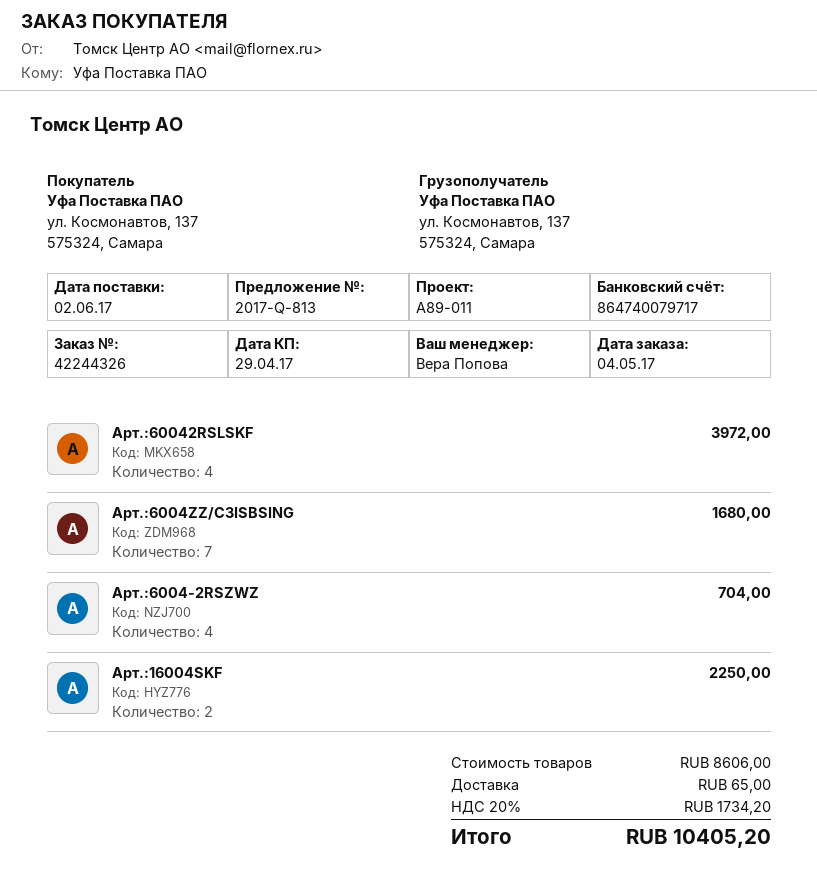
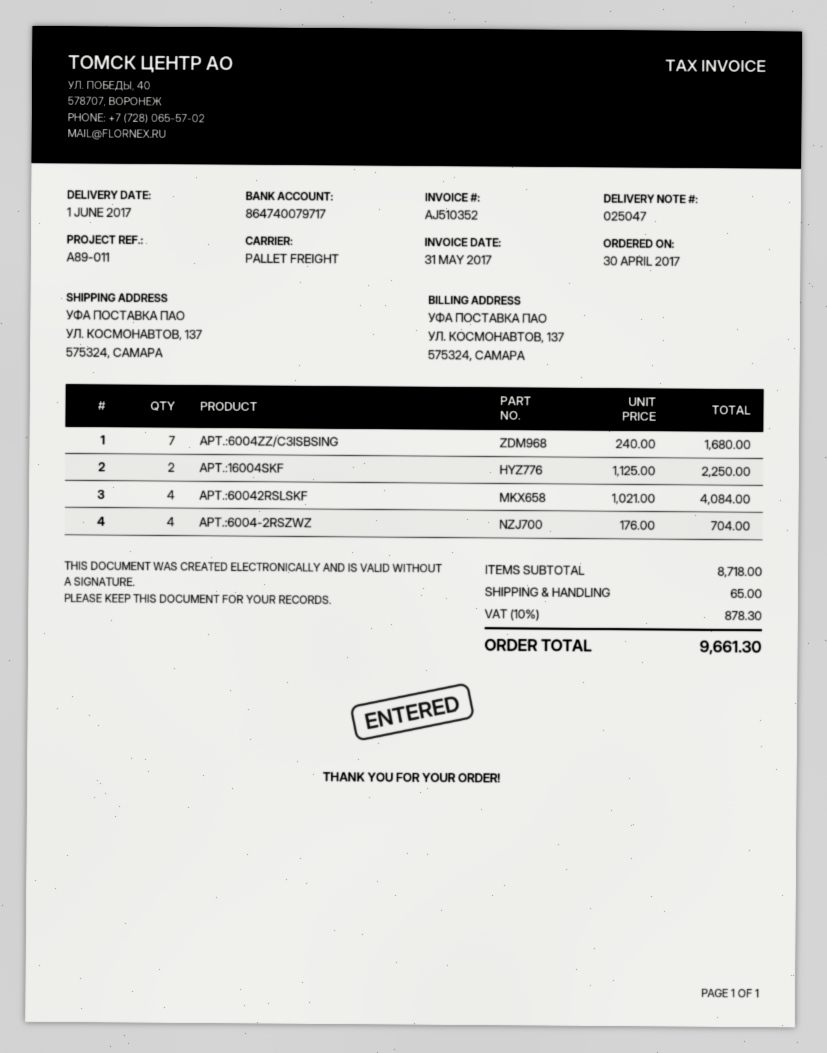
order date: 2017-05-04 -> 2017-04-30
delivery date: 2017-06-02 -> 2017-06-01
Арт.:60042RSLSKF: 4 for 3972.00 -> 4 for 4084.00
subtotal: 8606.00 -> 8718.00
tax: 20% = 1734.20 -> 10% = 878.30
total: 10405.20 -> 9661.30

